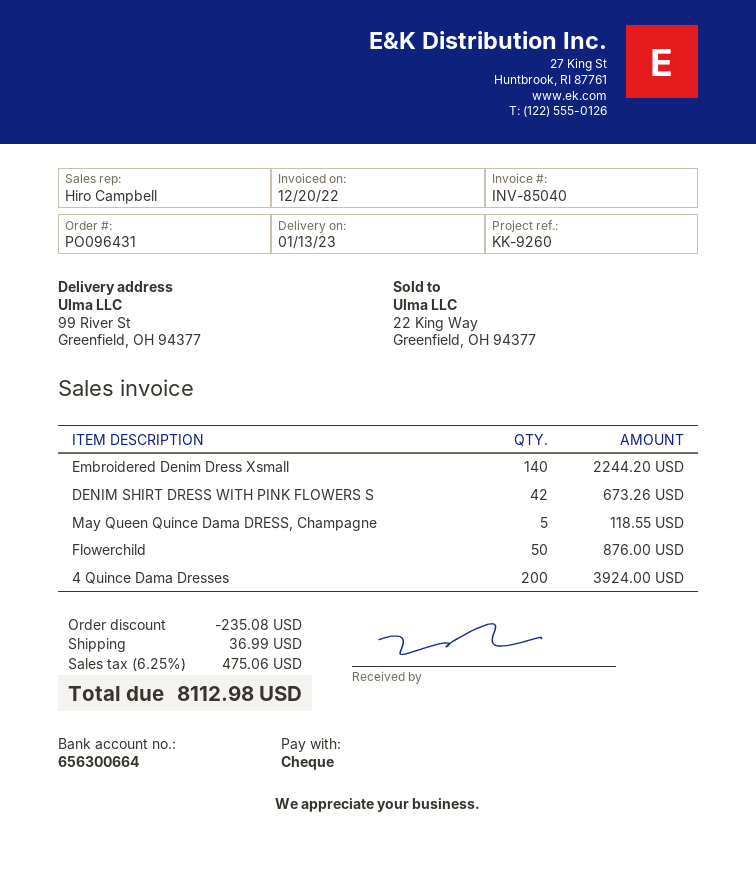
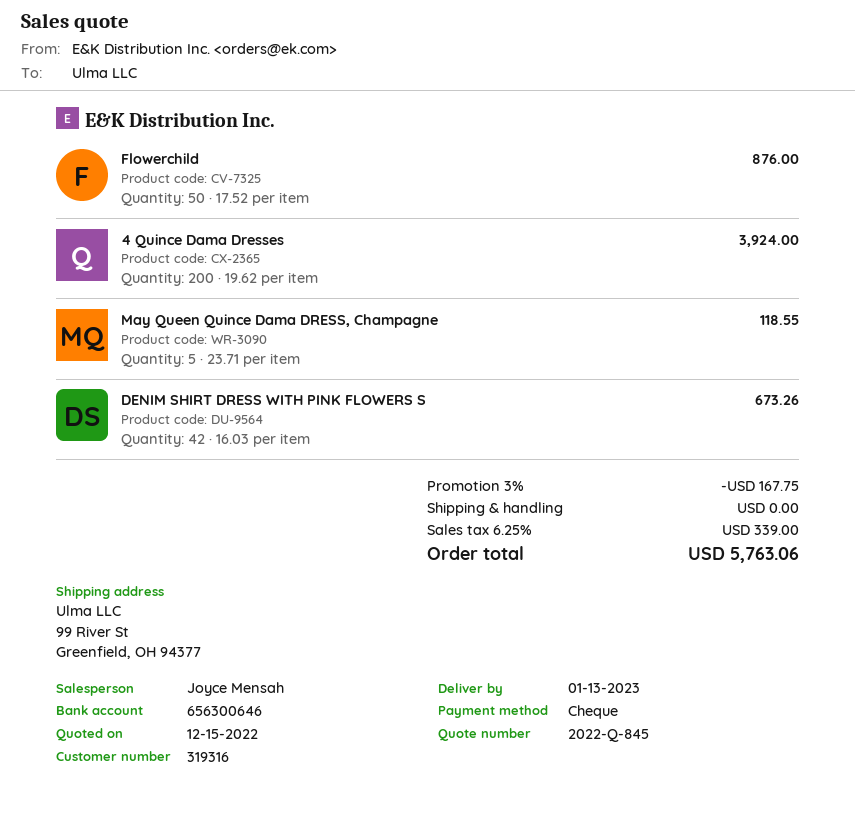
sales rep: Hiro Campbell -> Joyce Mensah
bank account: 656300664 -> 656300646
Embroidered Denim Dress Xsmall: 140 for 2244.20 -> none
discount: 235.08 -> 167.75
shipping: 36.99 -> 0.00
tax: 6.25% = 475.06 -> 6.25% = 339.00
total: 8112.98 -> 5763.06

